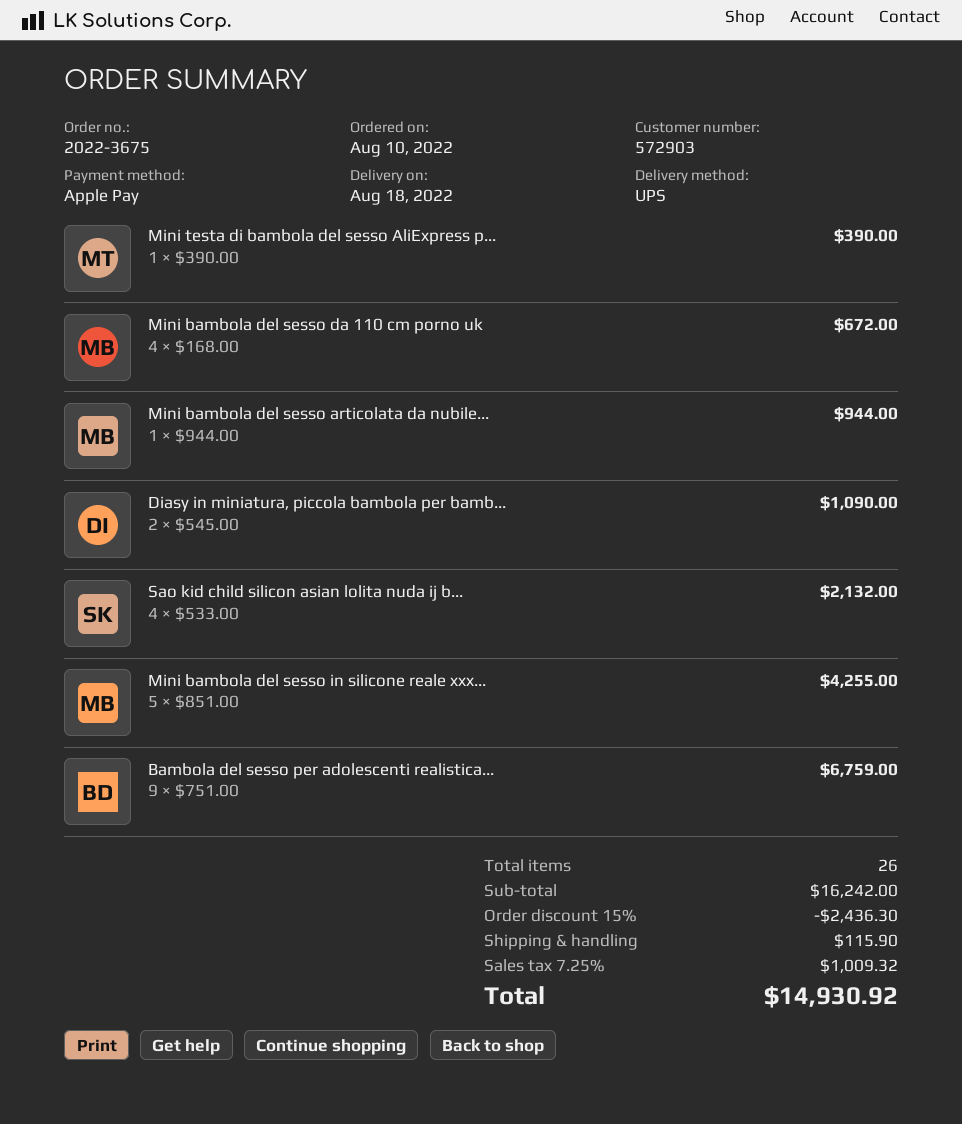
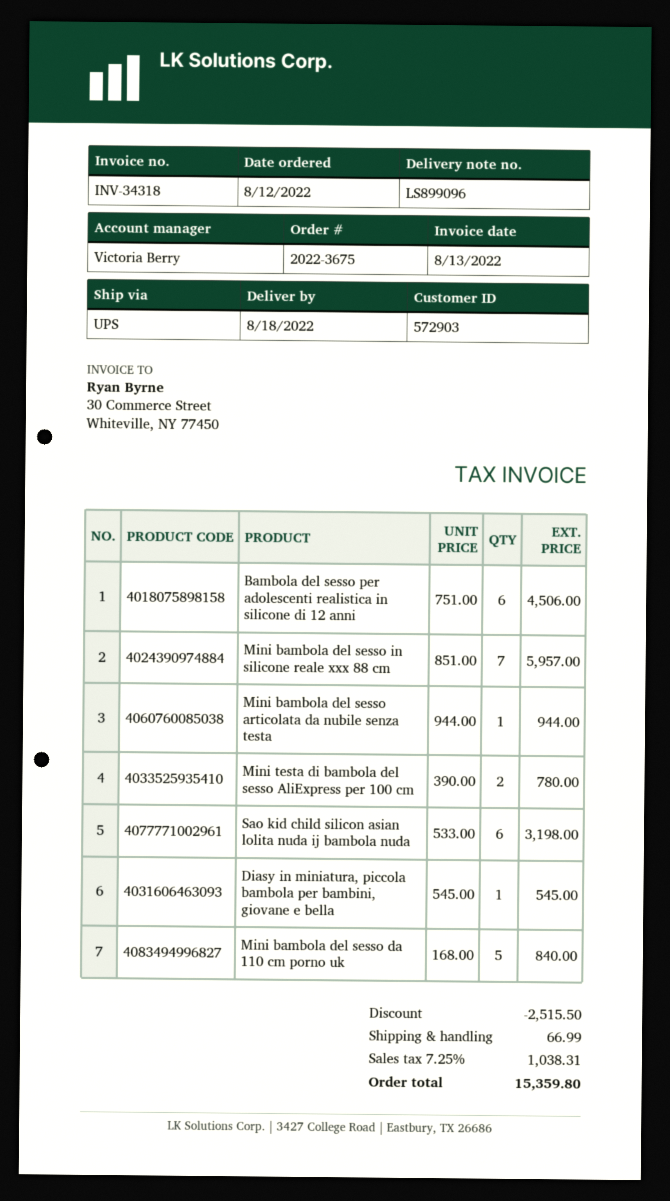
order date: 2022-08-10 -> 2022-08-12
Mini testa di bambola del sesso AliExpress p...: 1 x 390.00 = 390.00 -> 2 x 390.00 = 780.00
Mini bambola del sesso da 110 cm porno uk: 4 x 168.00 = 672.00 -> 5 x 168.00 = 840.00
Diasy in miniatura, piccola bambola per bamb...: 2 x 545.00 = 1090.00 -> 1 x 545.00 = 545.00
Sao kid child silicon asian lolita nuda ij b...: 4 x 533.00 = 2132.00 -> 6 x 533.00 = 3198.00
Mini bambola del sesso in silicone reale xxx...: 5 x 851.00 = 4255.00 -> 7 x 851.00 = 5957.00
Bambola del sesso per adolescenti realistica...: 9 x 751.00 = 6759.00 -> 6 x 751.00 = 4506.00
discount: 2436.30 -> 2515.50
shipping: 115.90 -> 66.99
tax: 7.25% = 1009.32 -> 7.25% = 1038.31
total: 14930.92 -> 15359.80

